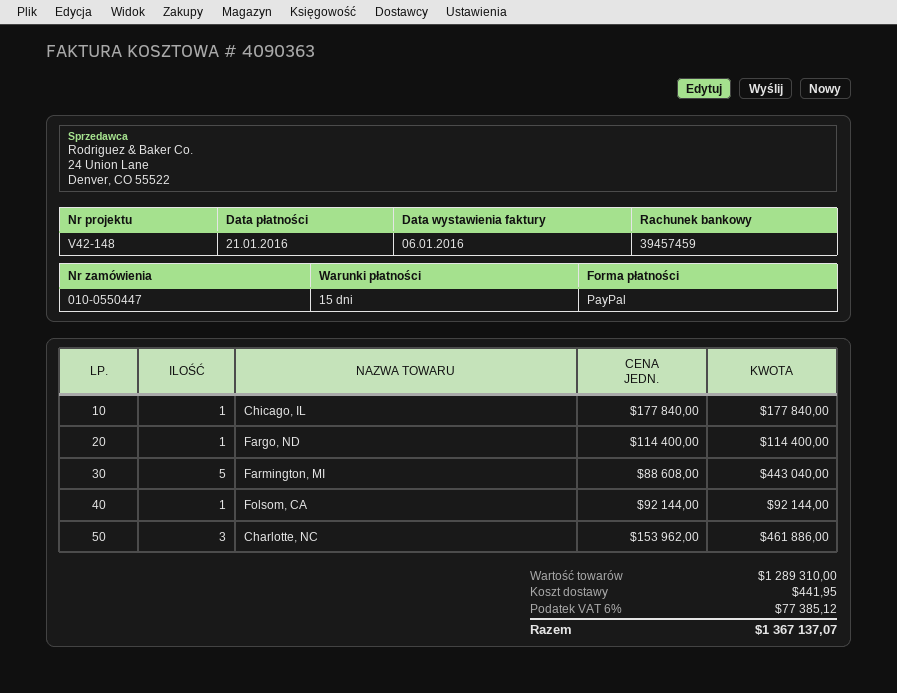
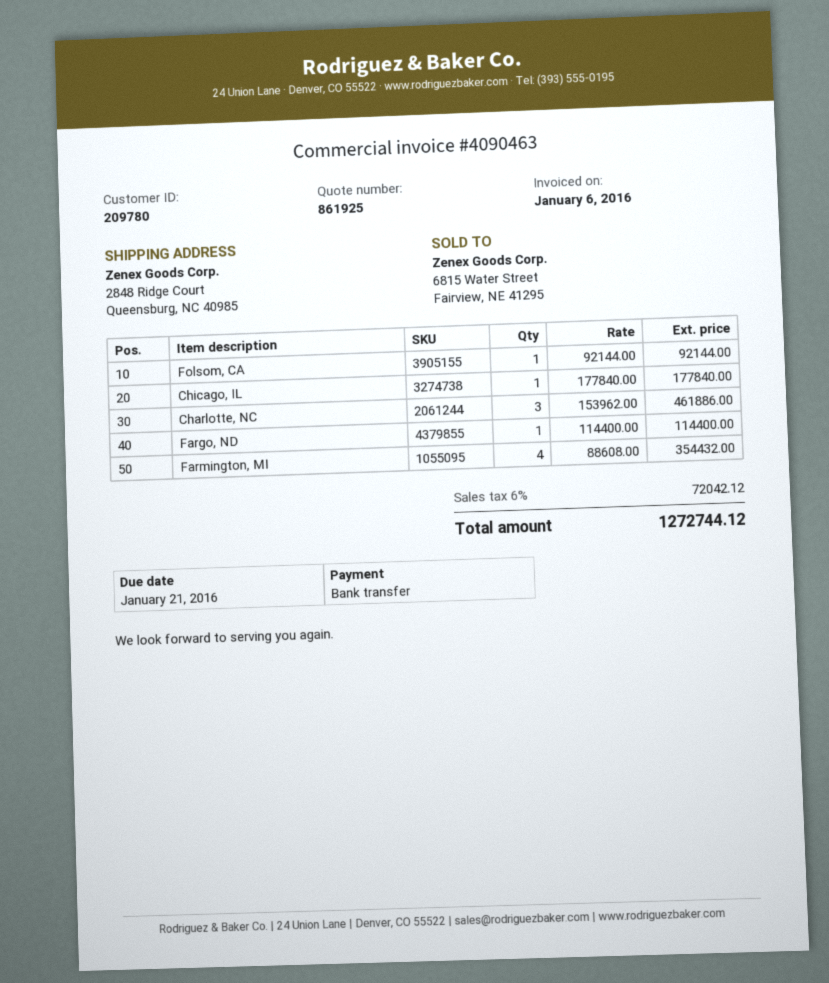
invoice number: 4090363 -> 4090463
payment method: PayPal -> bank transfer
Farmington, MI: 5 x 88608.00 = 443040.00 -> 4 x 88608.00 = 354432.00
shipping: 441.95 -> none
tax: 6% = 77385.12 -> 6% = 72042.12
total: 1367137.07 -> 1272744.12

